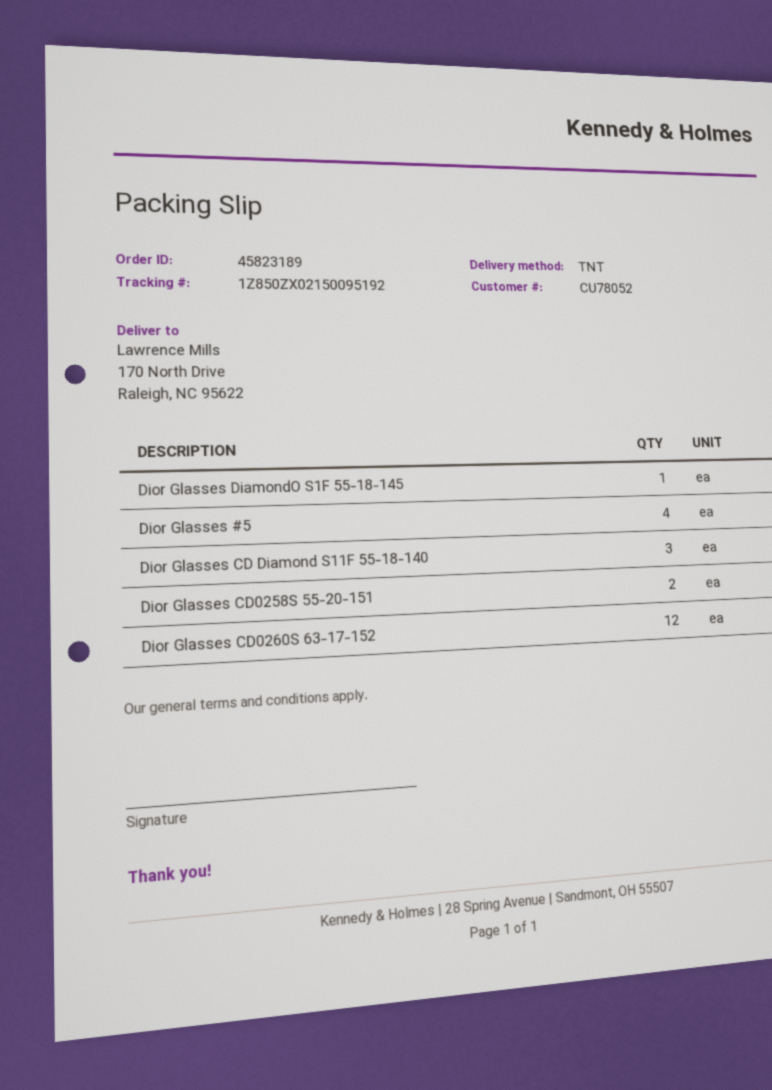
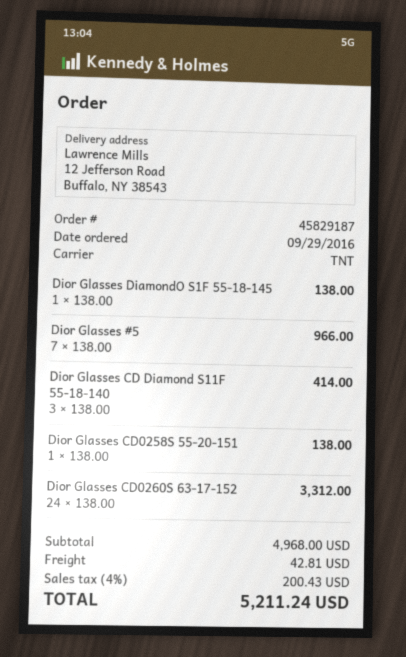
order number: 45823189 -> 45829187
ship to: 170 North Drive, Raleigh, NC 95622 -> 12 Jefferson Road, Buffalo, NY 38543
Dior Glasses #5: 4 -> 7
Dior Glasses CD0258S 55-20-151: 2 -> 1
Dior Glasses CD0260S 63-17-152: 12 -> 24

